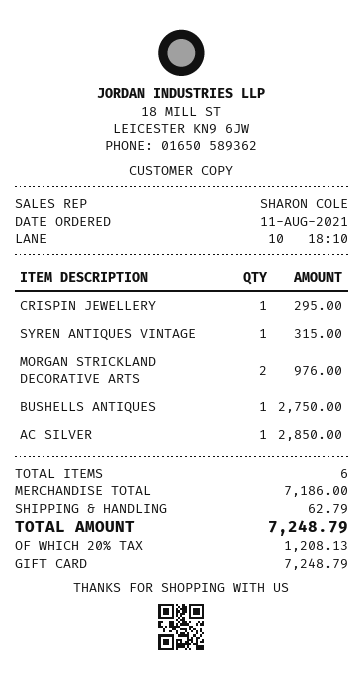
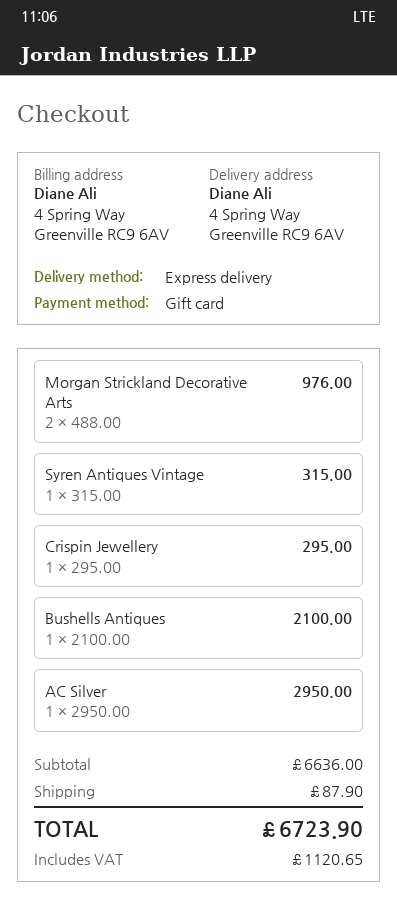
BUSHELLS ANTIQUES: 1 for 2750.00 -> 1 for 2100.00
AC SILVER: 1 for 2850.00 -> 1 for 2950.00
subtotal: 7186.00 -> 6636.00
shipping: 62.79 -> 87.90
tax: 1208.13 -> 1120.65
total: 7248.79 -> 6723.90

